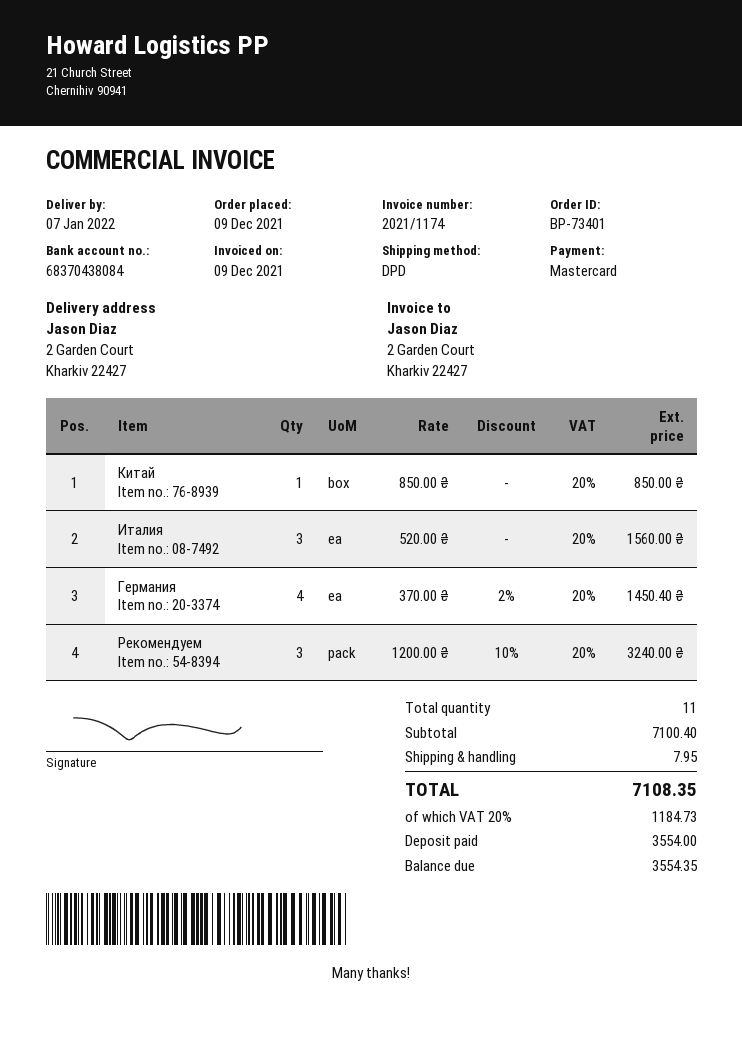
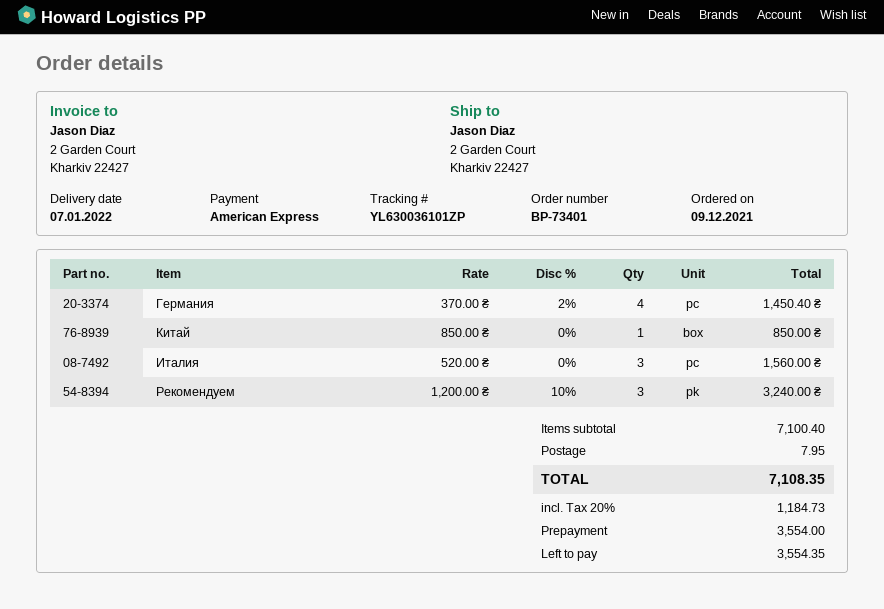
payment method: Mastercard -> American Express

